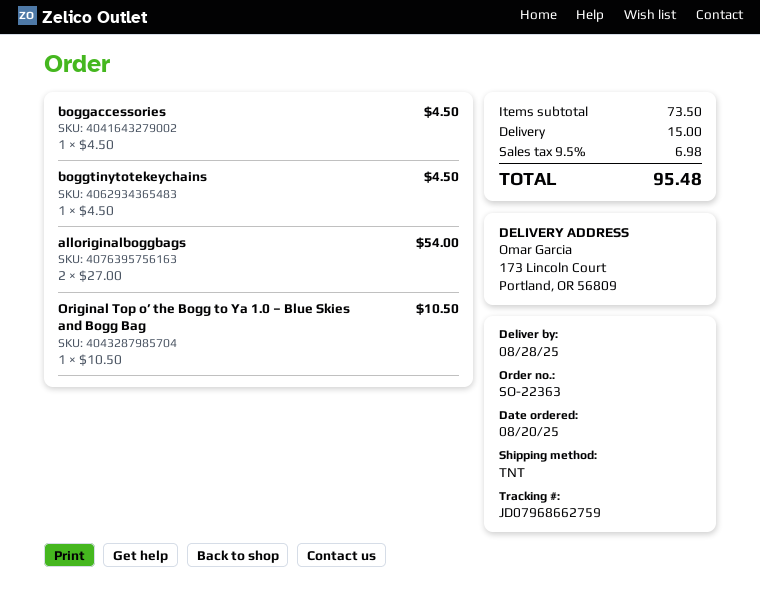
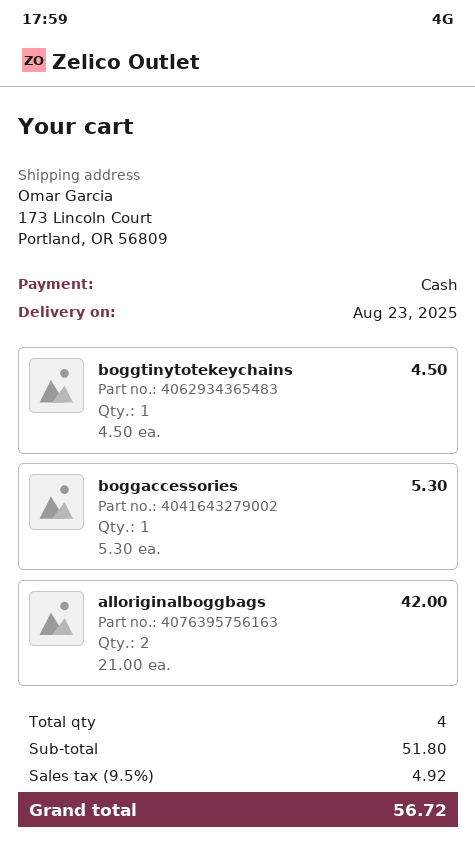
delivery date: 2025-08-28 -> 2025-08-23
boggaccessories: 1 x 4.50 = 4.50 -> 1 x 5.30 = 5.30
alloriginalboggbags: 2 x 27.00 = 54.00 -> 2 x 21.00 = 42.00
Original Top o’ the Bogg to Ya 1.0 – Blue Skies and Bogg Bag: 1 x 10.50 = 10.50 -> none
subtotal: 73.50 -> 51.80
shipping: 15.00 -> none
tax: 9.5% = 6.98 -> 9.5% = 4.92
total: 95.48 -> 56.72

